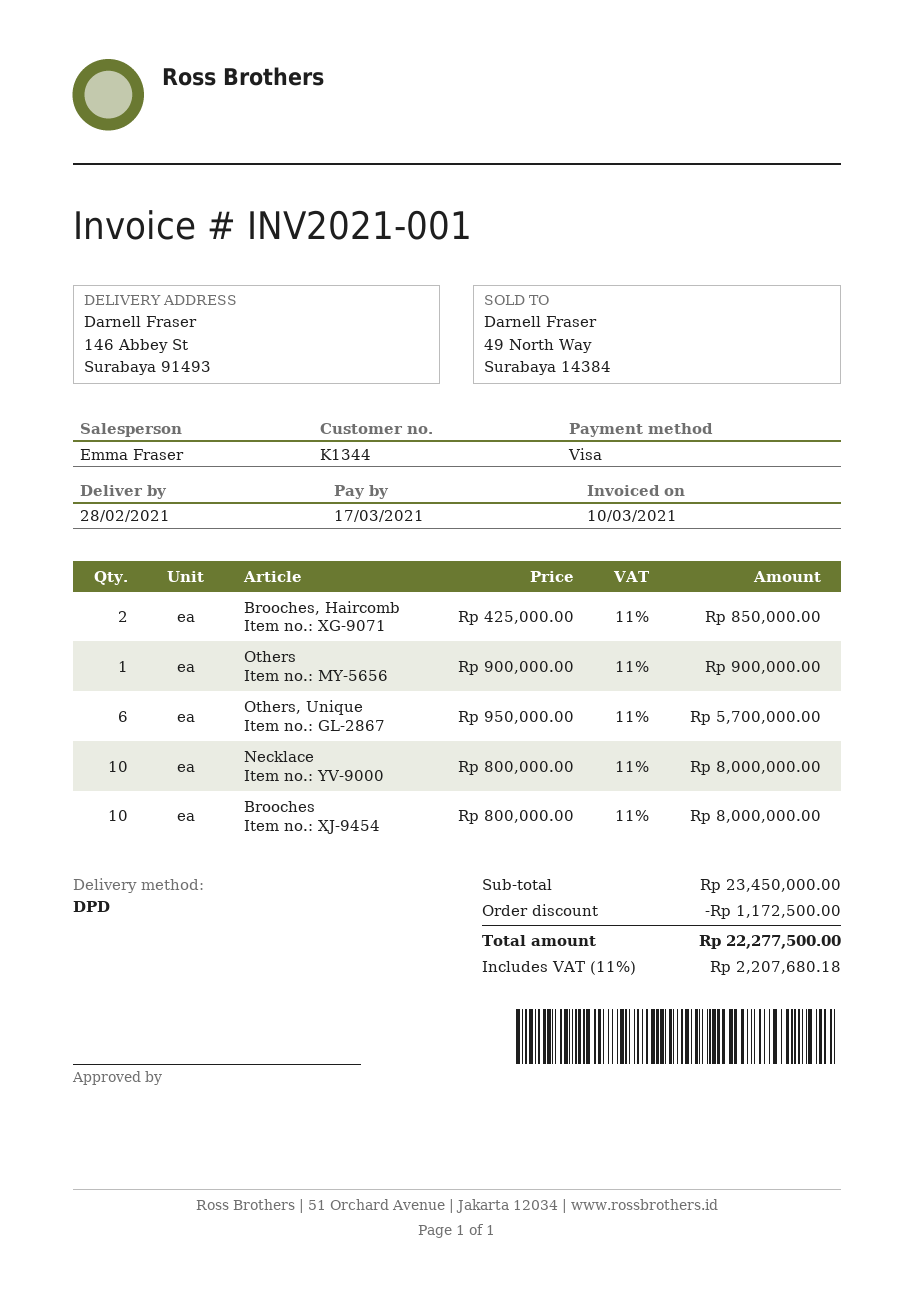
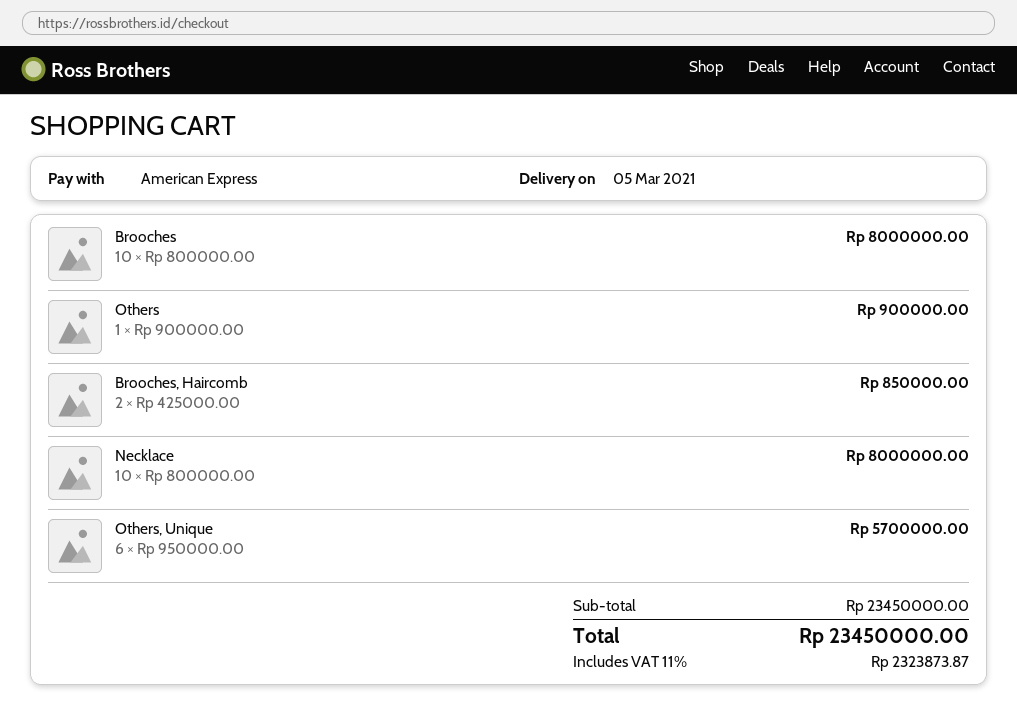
delivery date: 2021-02-28 -> 2021-03-05
payment method: Visa -> American Express
discount: 1172500.00 -> none
tax: 11% = 2207680.18 -> 11% = 2323873.87
total: 22277500.00 -> 23450000.00

